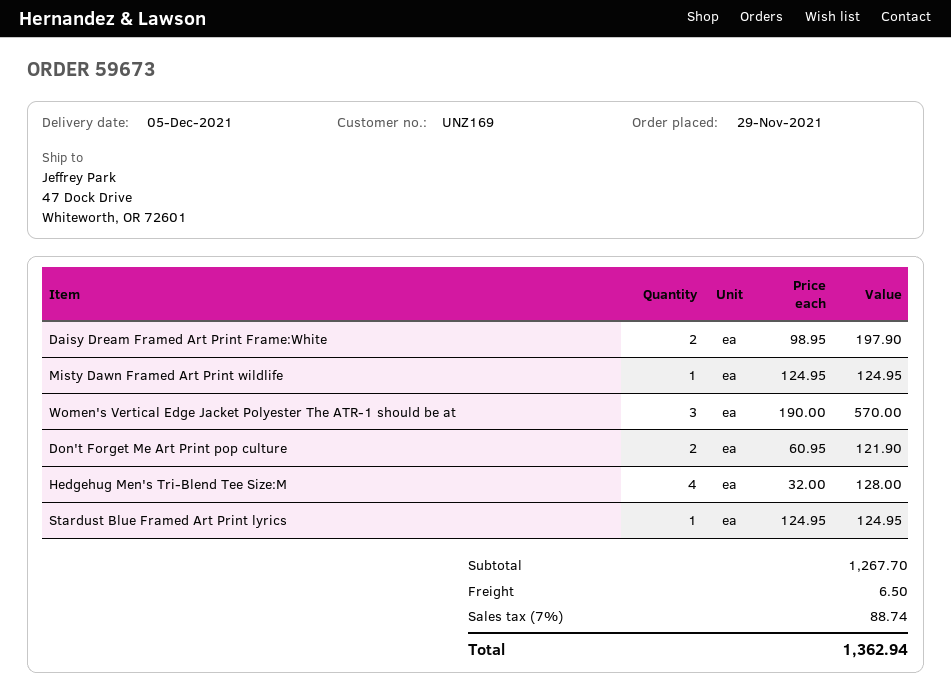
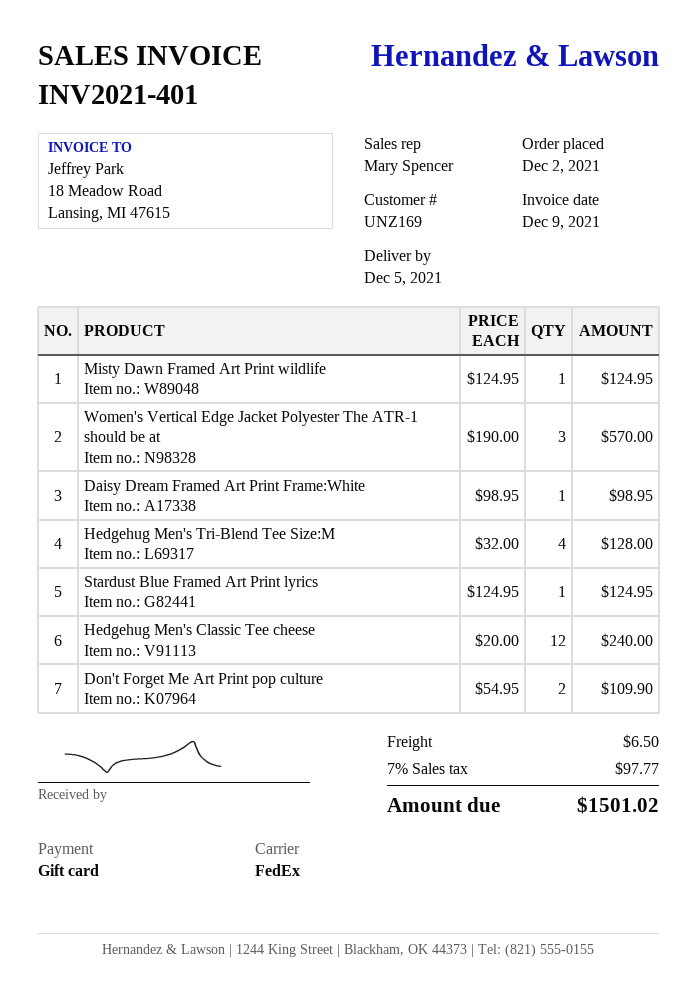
order date: 2021-11-29 -> 2021-12-02
Daisy Dream Framed Art Print Frame:White: 2 x 98.95 = 197.90 -> 1 x 98.95 = 98.95
Don't Forget Me Art Print pop culture: 2 x 60.95 = 121.90 -> 2 x 54.95 = 109.90
Hedgehug Men's Classic Tee cheese: none -> 12 x 20.00 = 240.00
tax: 7% = 88.74 -> 7% = 97.77
total: 1362.94 -> 1501.02

